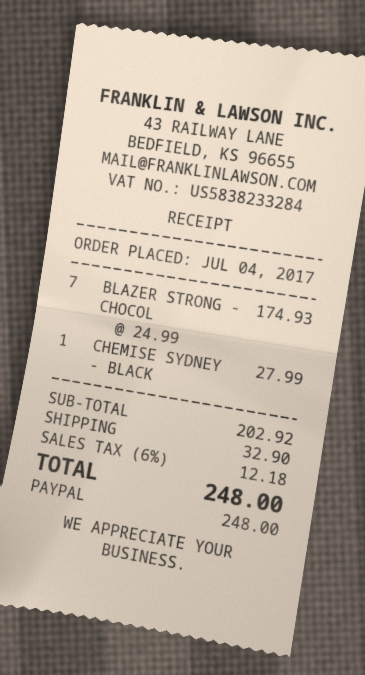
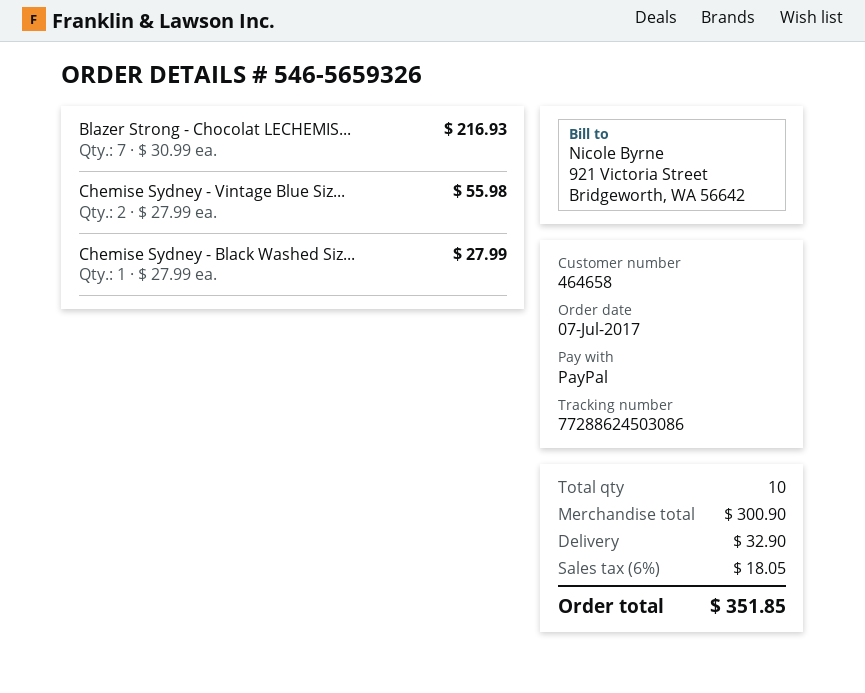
order date: 2017-07-04 -> 2017-07-07
BLAZER STRONG - CHOCOL: 7 x 24.99 = 174.93 -> 7 x 30.99 = 216.93
Chemise Sydney - Vintage Blue Siz...: none -> 2 x 27.99 = 55.98
subtotal: 202.92 -> 300.90
tax: 6% = 12.18 -> 6% = 18.05
total: 248.00 -> 351.85

